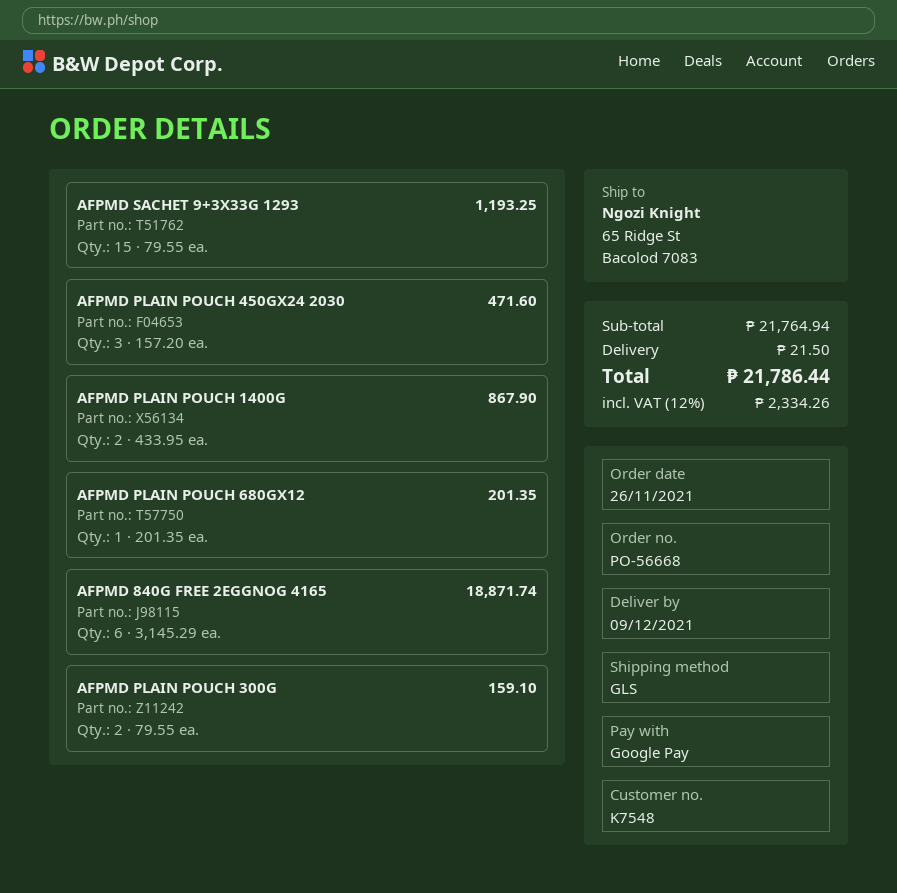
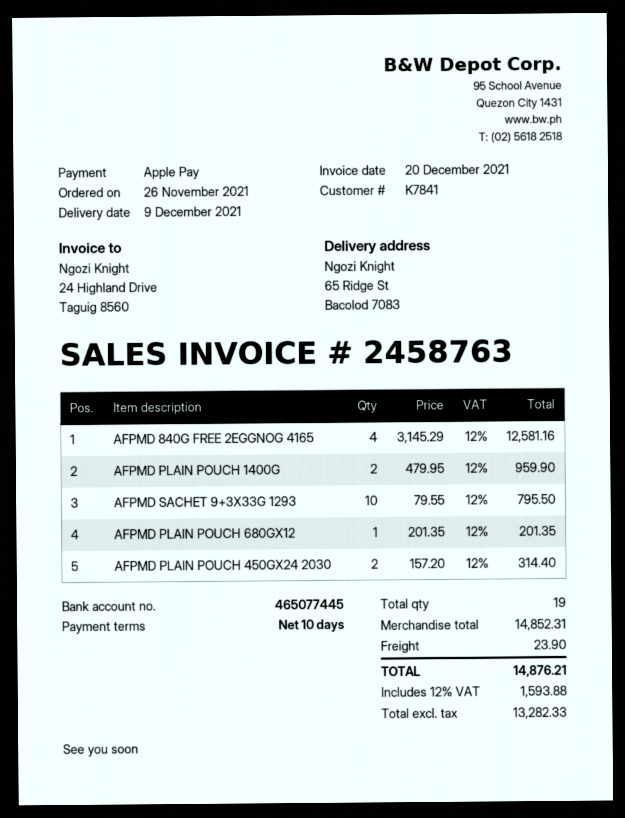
customer number: K7548 -> K7841
payment method: Google Pay -> Apple Pay
AFPMD SACHET 9+3X33G 1293: 15 x 79.55 = 1193.25 -> 10 x 79.55 = 795.50
AFPMD PLAIN POUCH 450GX24 2030: 3 x 157.20 = 471.60 -> 2 x 157.20 = 314.40
AFPMD PLAIN POUCH 1400G: 2 x 433.95 = 867.90 -> 2 x 479.95 = 959.90
AFPMD 840G FREE 2EGGNOG 4165: 6 x 3145.29 = 18871.74 -> 4 x 3145.29 = 12581.16
AFPMD PLAIN POUCH 300G: 2 x 79.55 = 159.10 -> none
subtotal: 21764.94 -> 14852.31
shipping: 21.50 -> 23.90
tax: 12% = 2334.26 -> 12% = 1593.88
total: 21786.44 -> 14876.21

